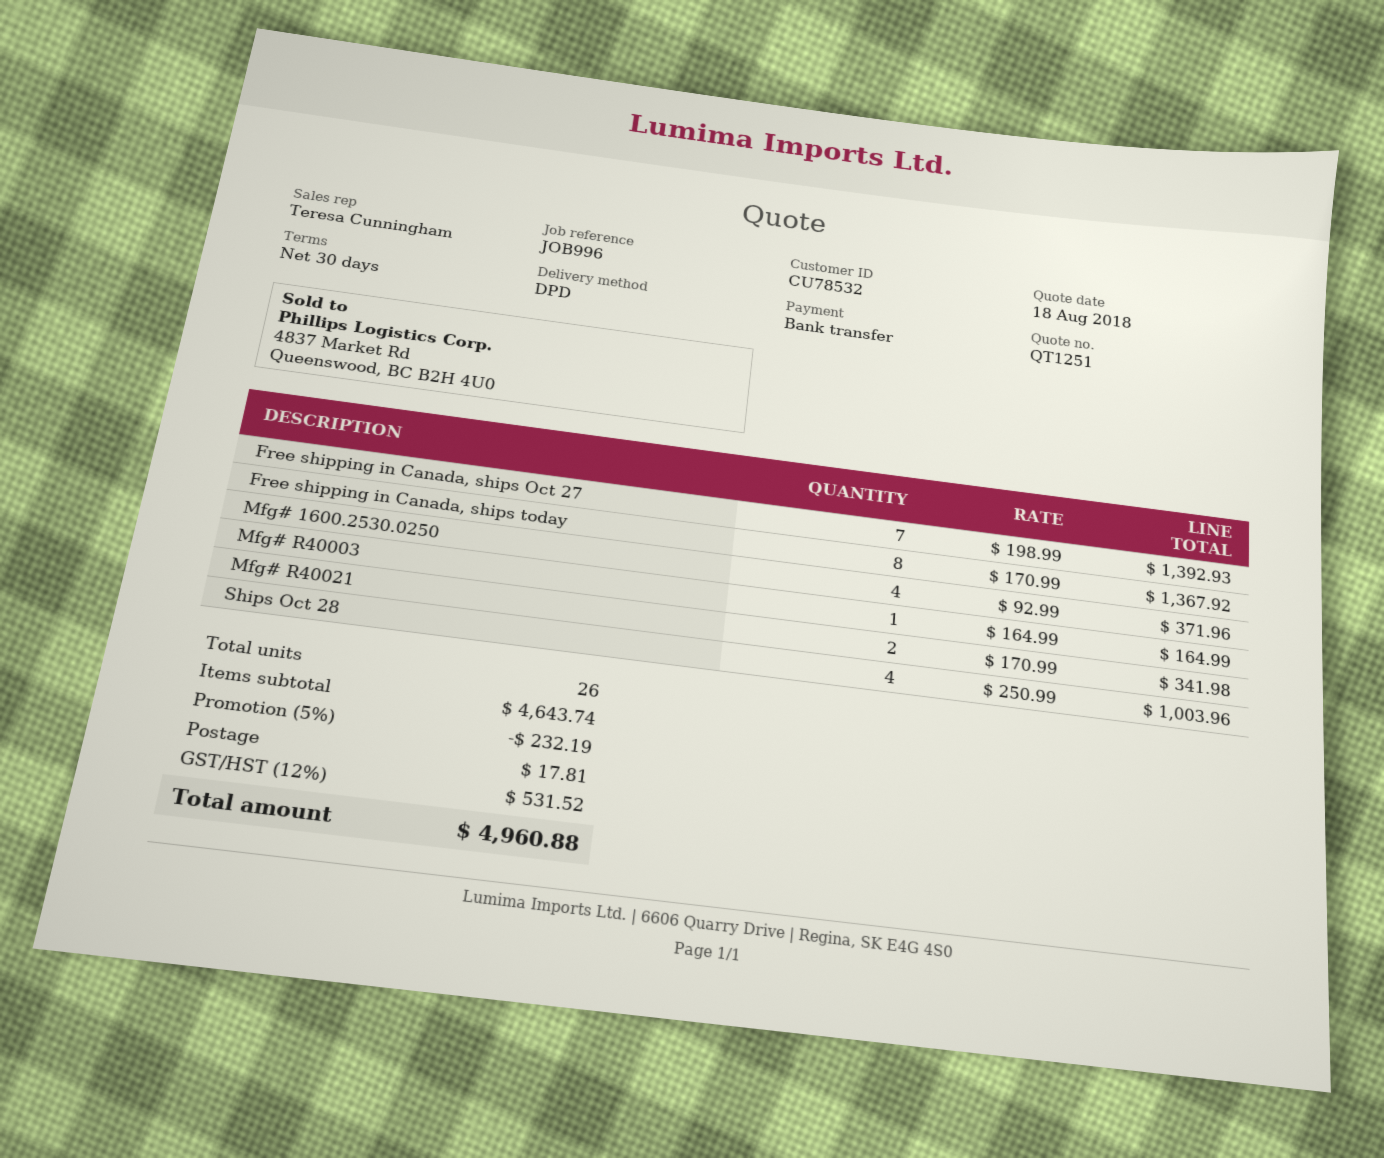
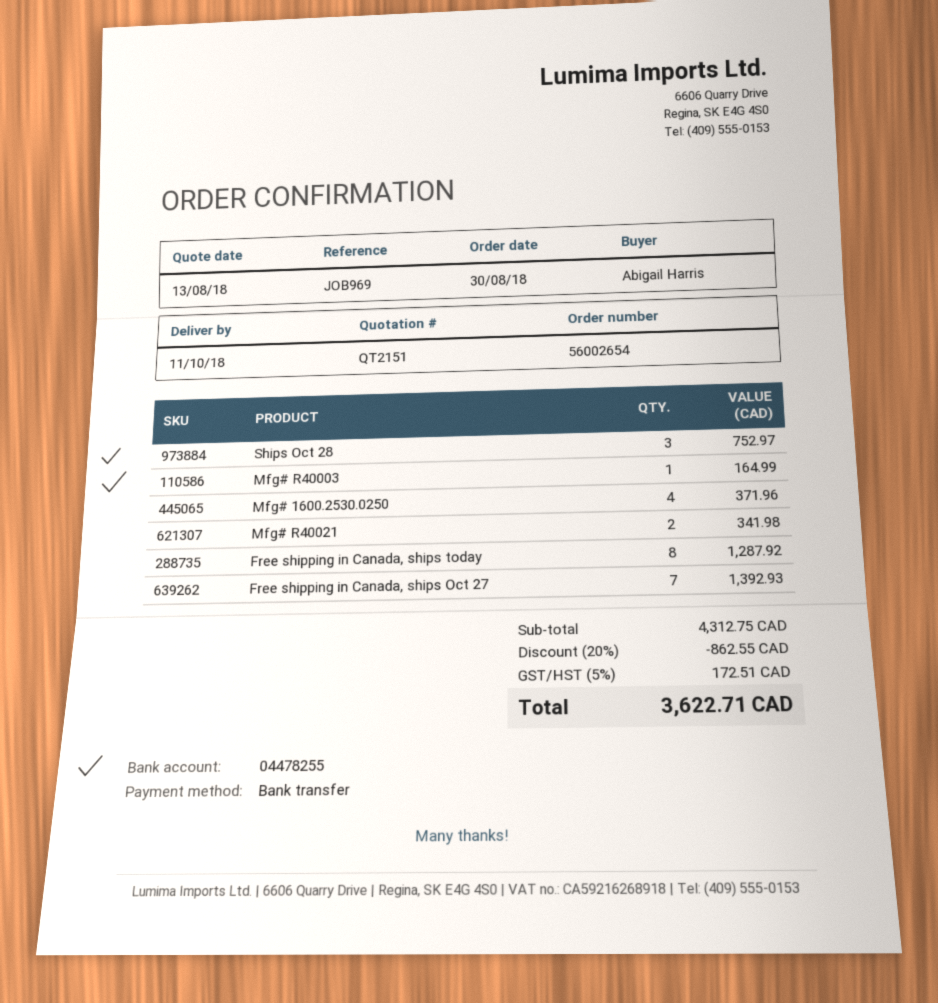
quote number: QT1251 -> QT2151
quote date: 2018-08-18 -> 2018-08-13
reference: JOB996 -> JOB969
Free shipping in Canada, ships today: 8 for 1367.92 -> 8 for 1287.92
Ships Oct 28: 4 for 1003.96 -> 3 for 752.97
subtotal: 4643.74 -> 4312.75
discount: 5% = 232.19 -> 20% = 862.55
shipping: 17.81 -> none
tax: 12% = 531.52 -> 5% = 172.51
total: 4960.88 -> 3622.71

